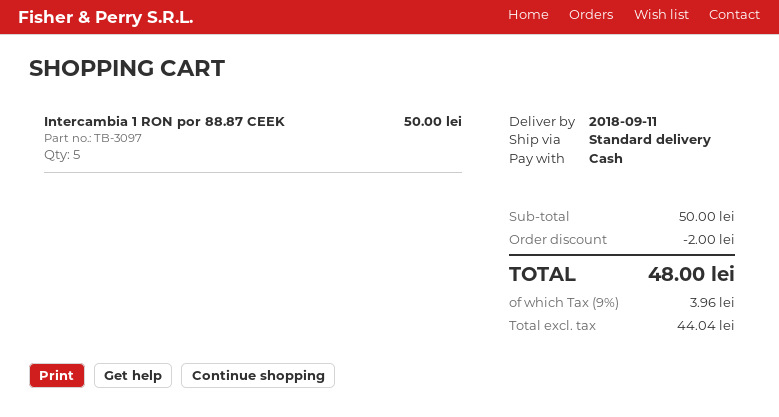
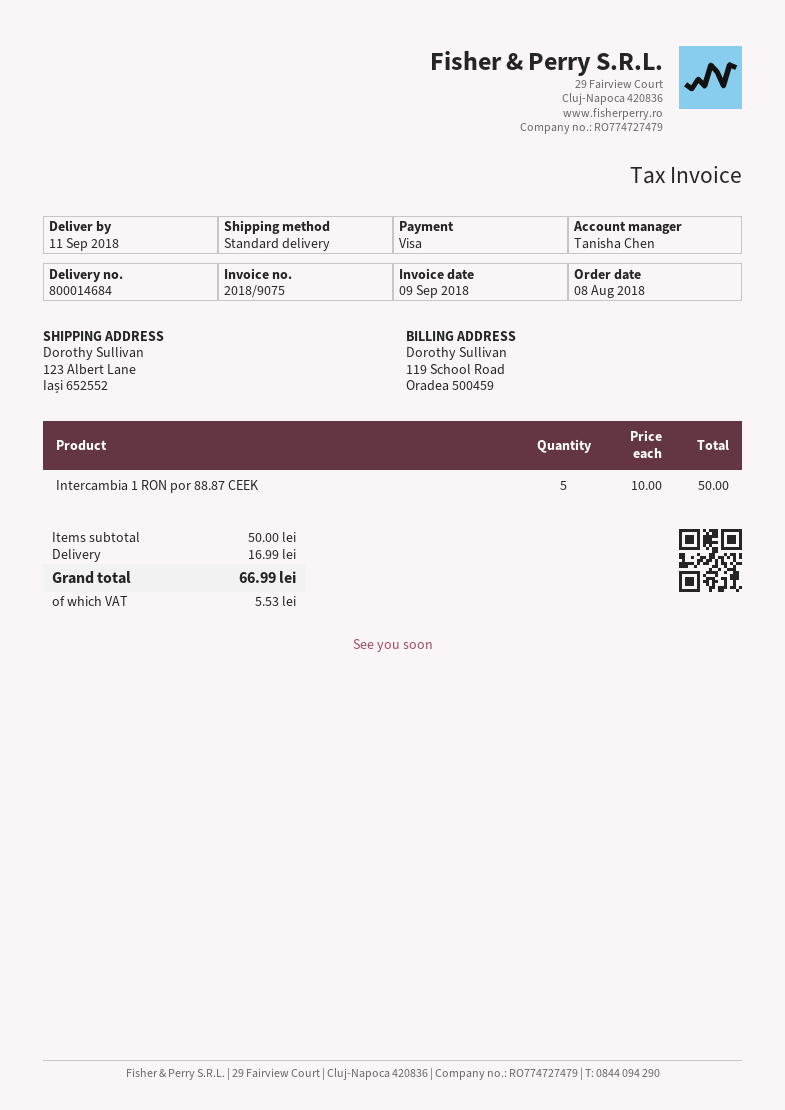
payment method: cash -> Visa
discount: 2.00 -> none
shipping: none -> 16.99
tax: 3.96 -> 5.53
total: 48.00 -> 66.99

